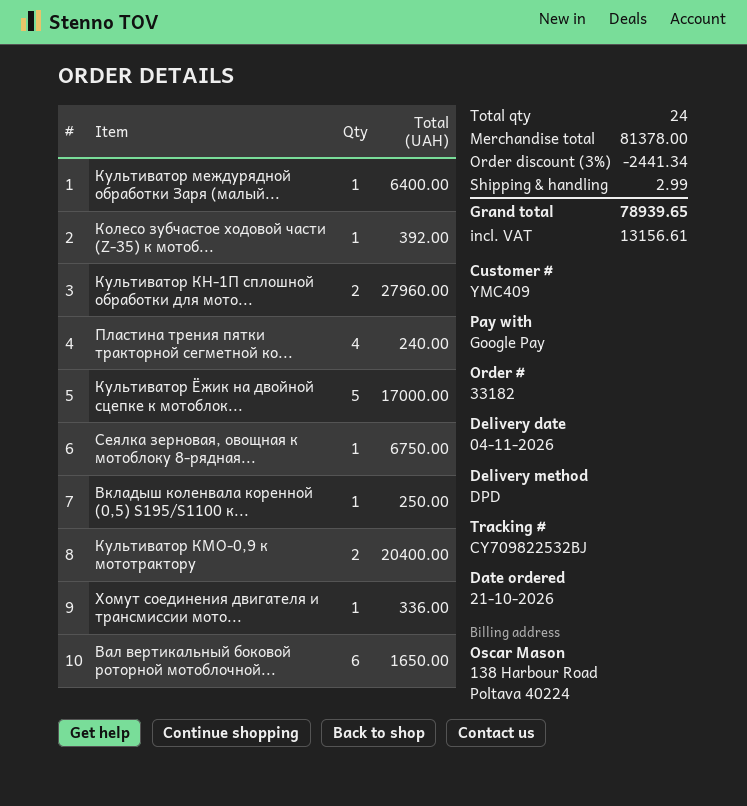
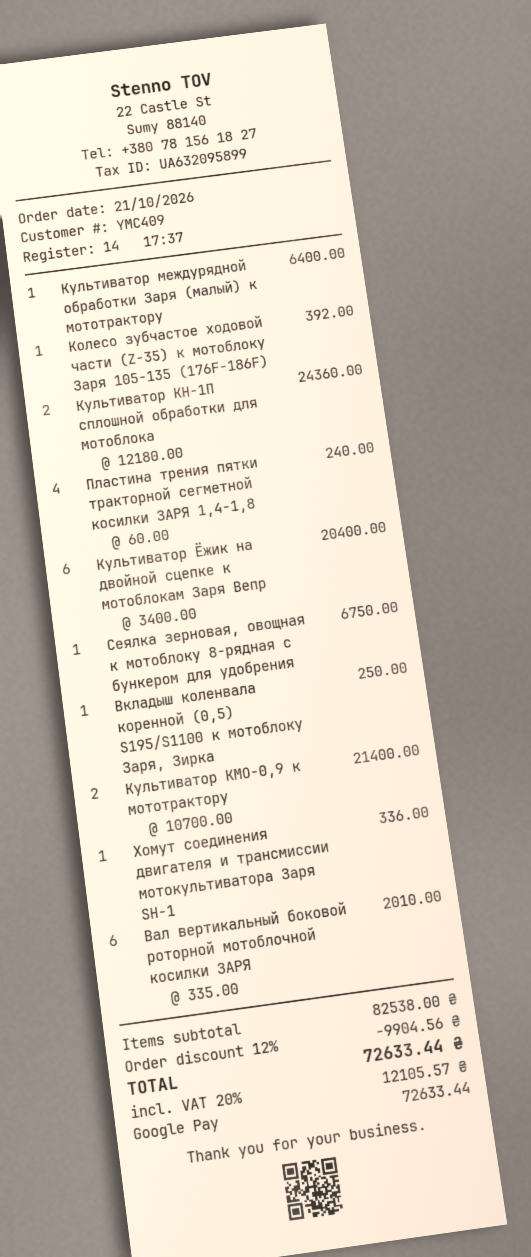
Культиватор КН-1П сплошной обработки для мото...: 2 for 27960.00 -> 2 for 24360.00
Культиватор Ёжик на двойной сцепке к мотоблок...: 5 for 17000.00 -> 6 for 20400.00
Культиватор КМО-0,9 к мототрактору: 2 for 20400.00 -> 2 for 21400.00
Вал вертикальный боковой роторной мотоблочной...: 6 for 1650.00 -> 6 for 2010.00
subtotal: 81378.00 -> 82538.00
discount: 3% = 2441.34 -> 12% = 9904.56
shipping: 2.99 -> none
tax: 13156.61 -> 12105.57
total: 78939.65 -> 72633.44

